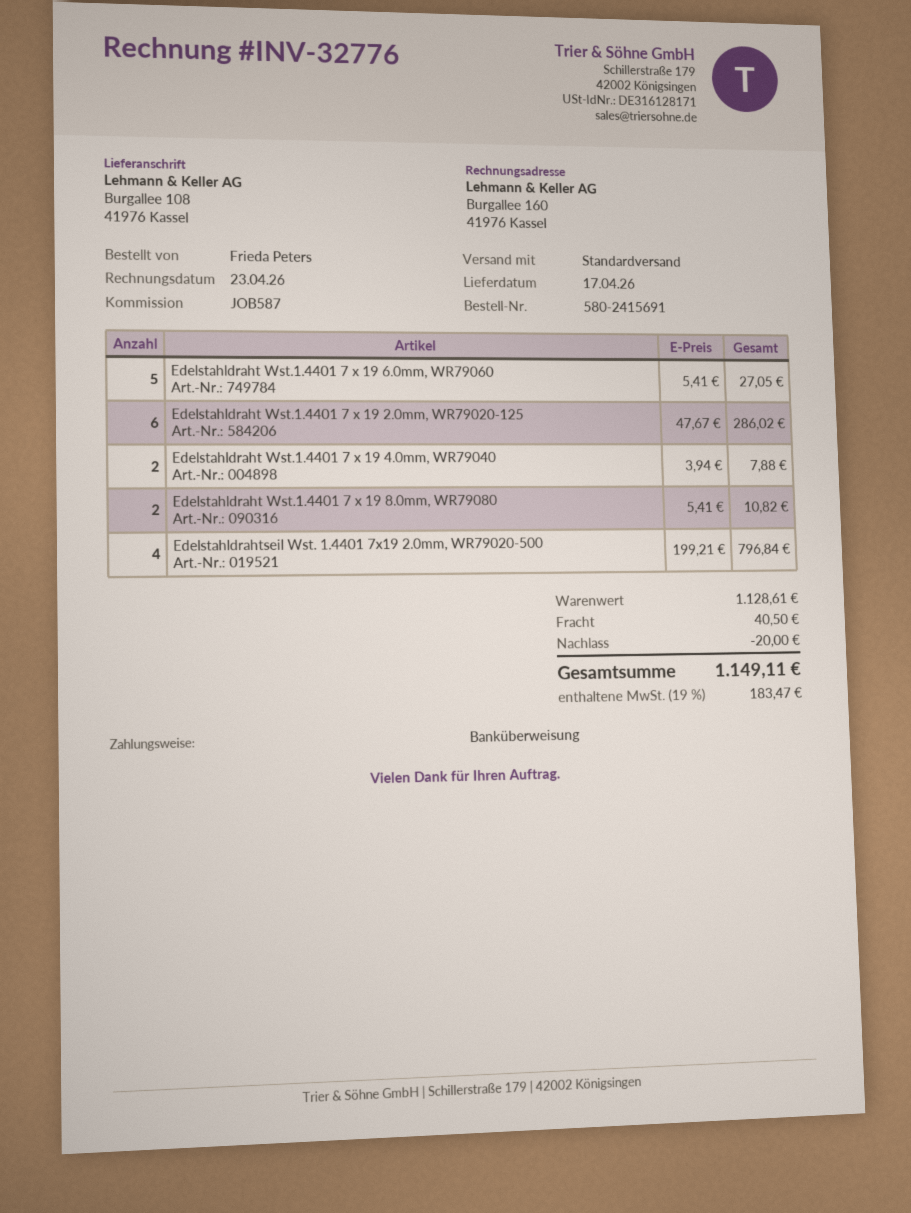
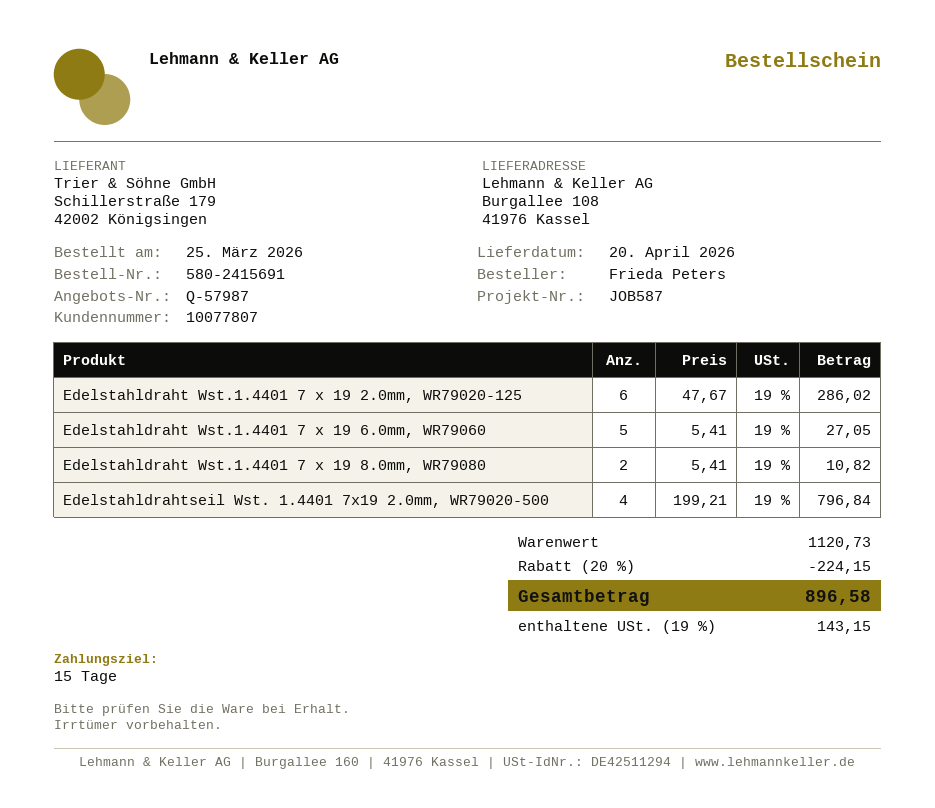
delivery date: 2026-04-17 -> 2026-04-20
Edelstahldraht Wst.1.4401 7 x 19 4.0mm, WR79040: 2 x 3.94 = 7.88 -> none
subtotal: 1128.61 -> 1120.73
discount: 20.00 -> 224.15
shipping: 40.50 -> none
tax: 19% = 183.47 -> 19% = 143.15
total: 1149.11 -> 896.58

